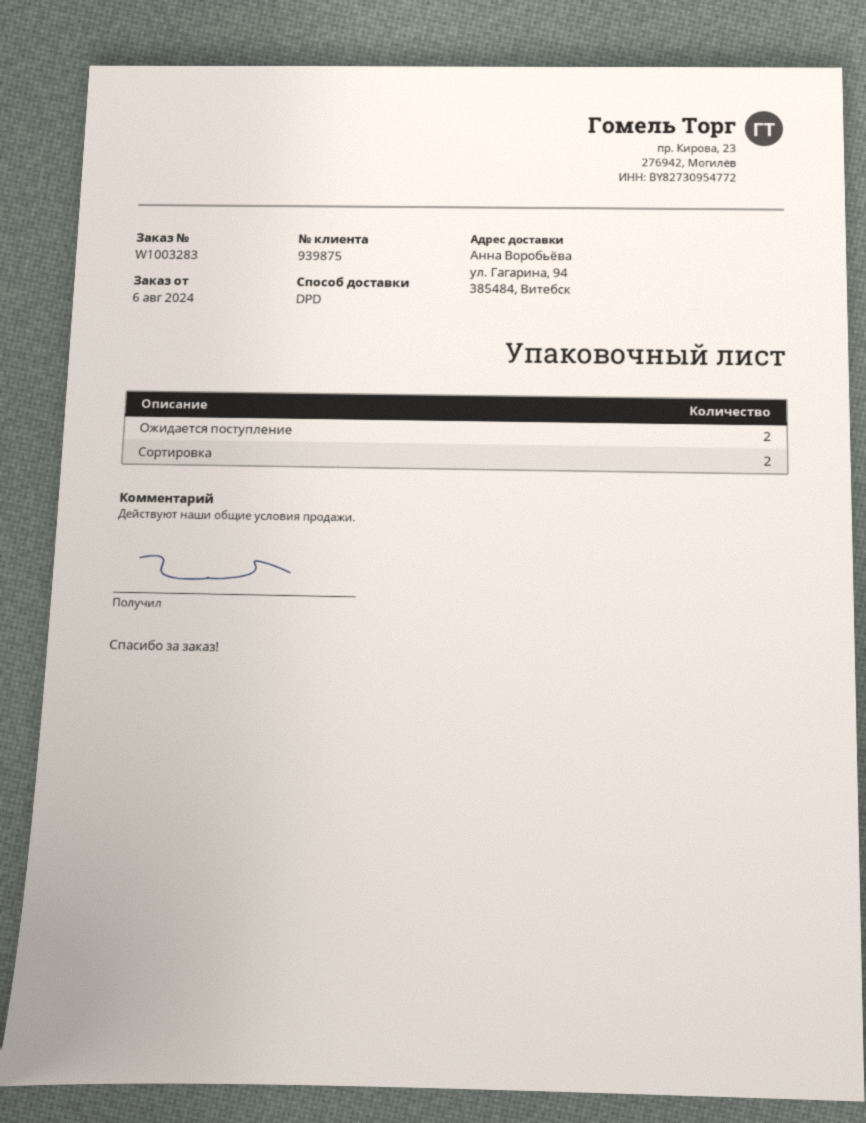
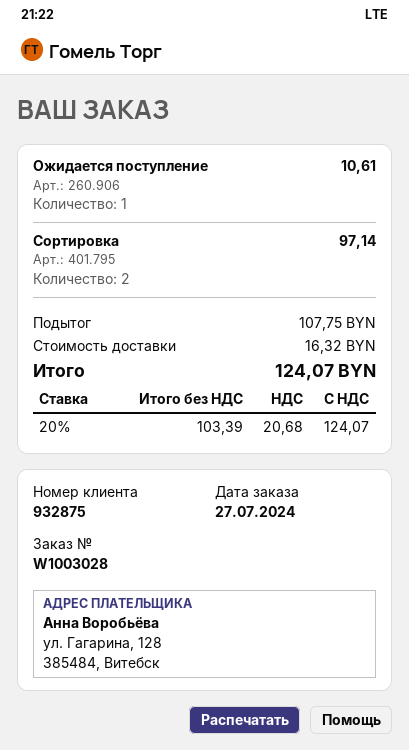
order number: W1003283 -> W1003028
order date: 2024-08-06 -> 2024-07-27
customer number: 939875 -> 932875
Ожидается поступление: 2 -> 1

